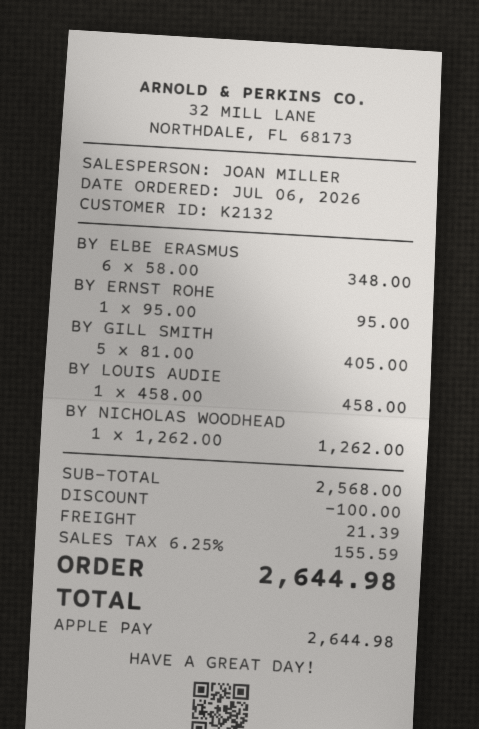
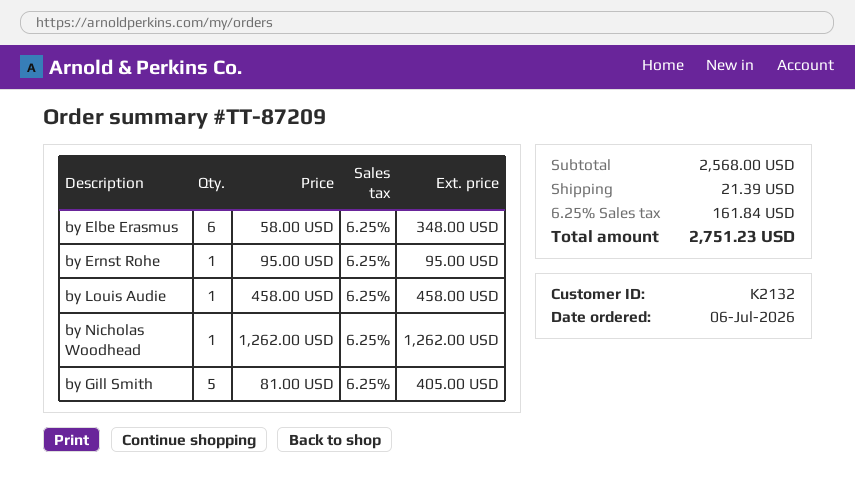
discount: 100.00 -> none
tax: 6.25% = 155.59 -> 6.25% = 161.84
total: 2644.98 -> 2751.23

